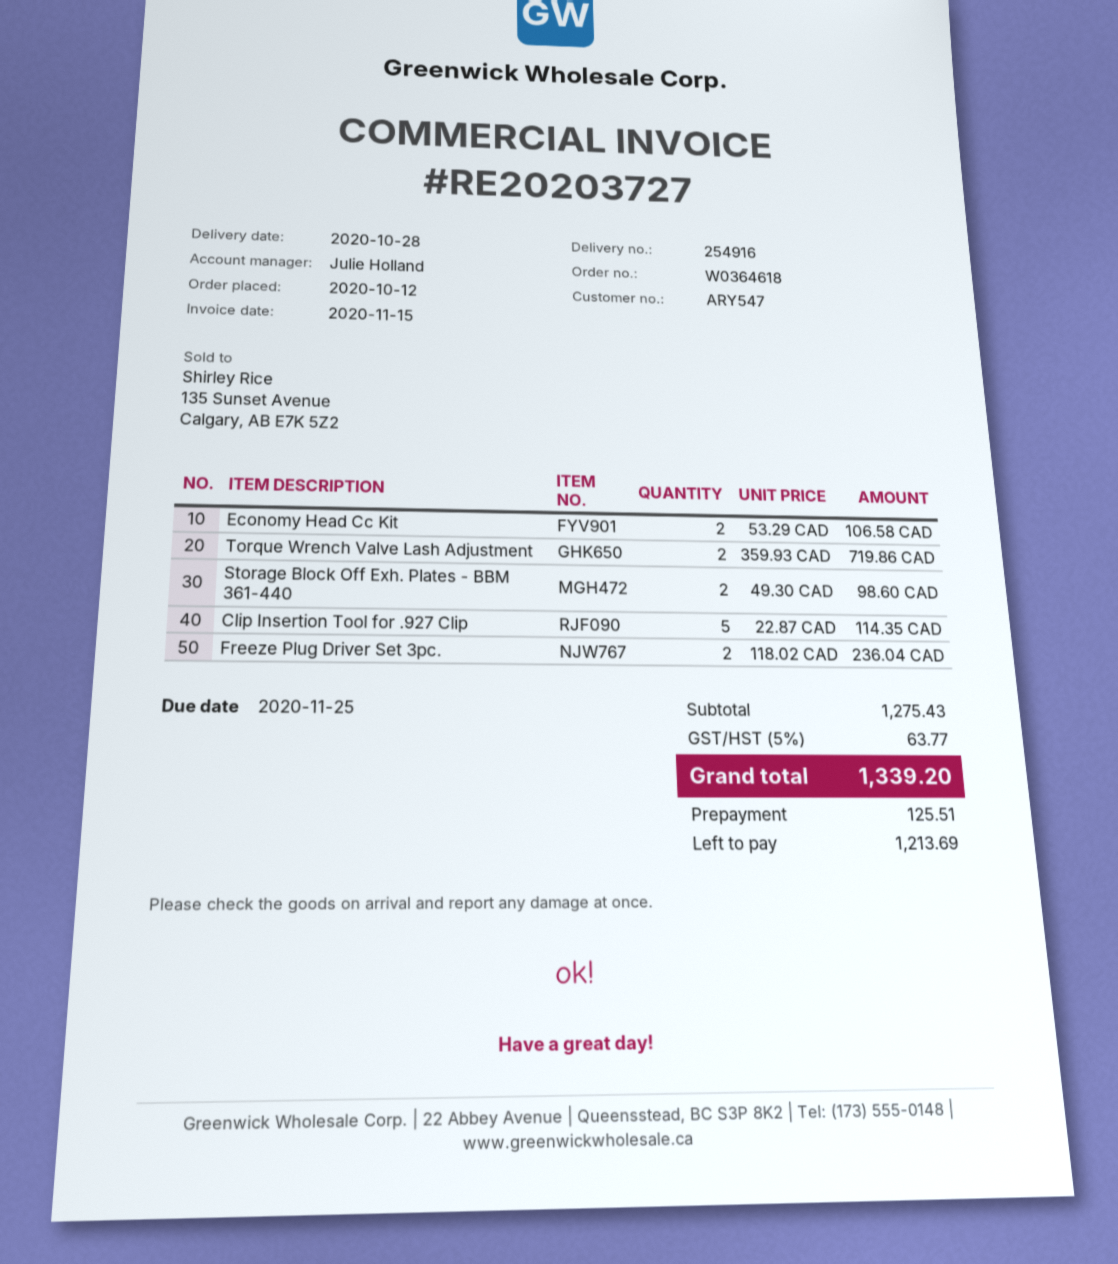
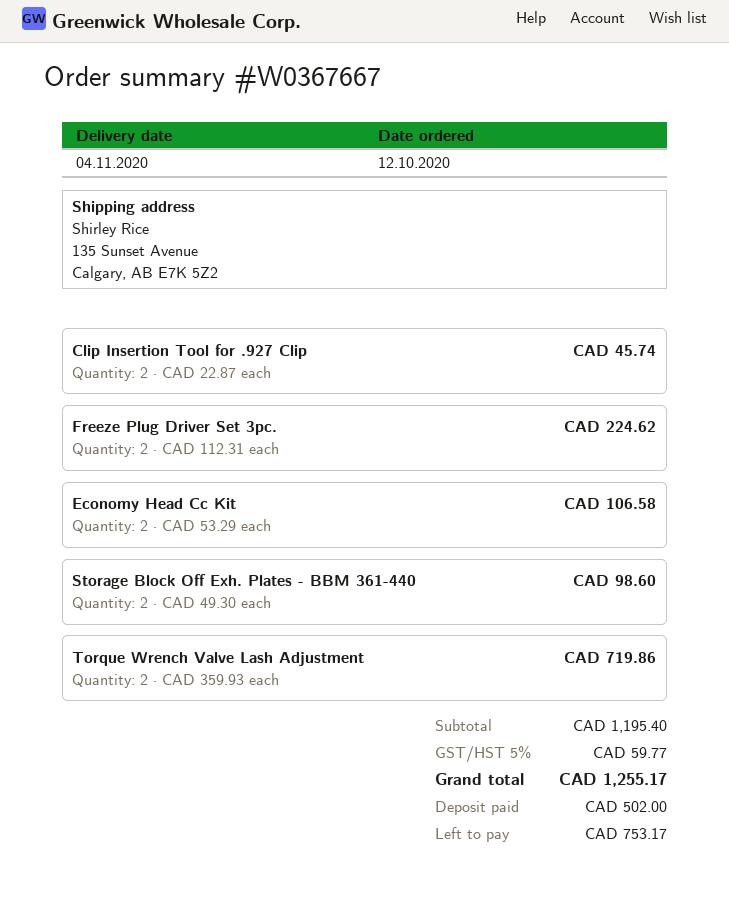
order number: W0364618 -> W0367667
delivery date: 2020-10-28 -> 2020-11-04
Clip Insertion Tool for .927 Clip: 5 x 22.87 = 114.35 -> 2 x 22.87 = 45.74
Freeze Plug Driver Set 3pc.: 2 x 118.02 = 236.04 -> 2 x 112.31 = 224.62
subtotal: 1275.43 -> 1195.40
tax: 5% = 63.77 -> 5% = 59.77
total: 1339.20 -> 1255.17
deposit: 125.51 -> 502.00
balance: 1213.69 -> 753.17

